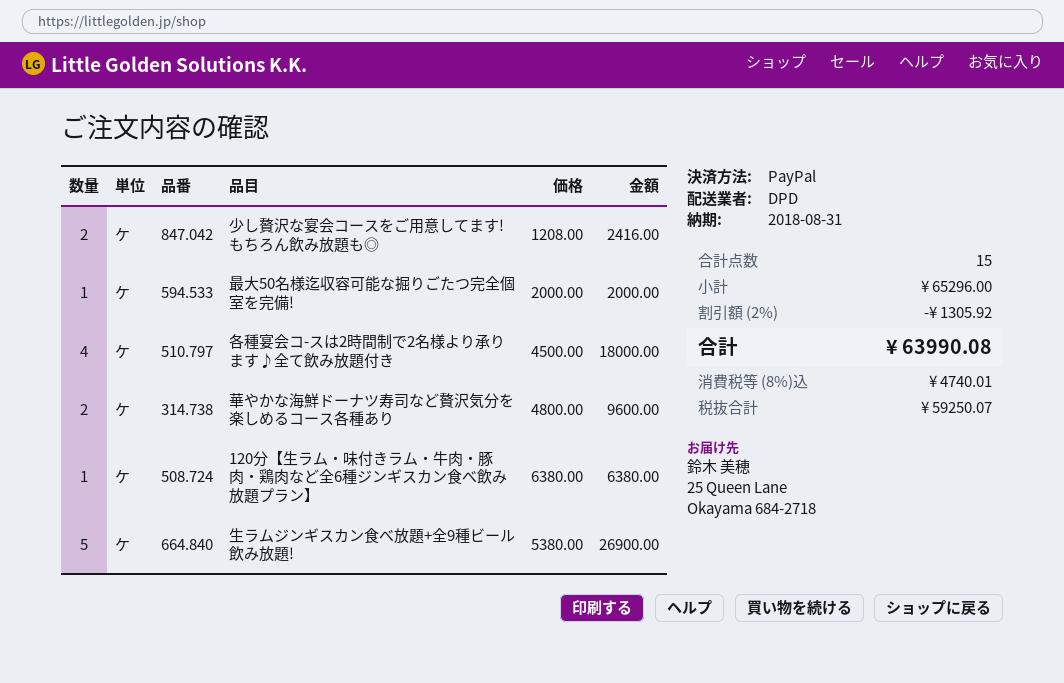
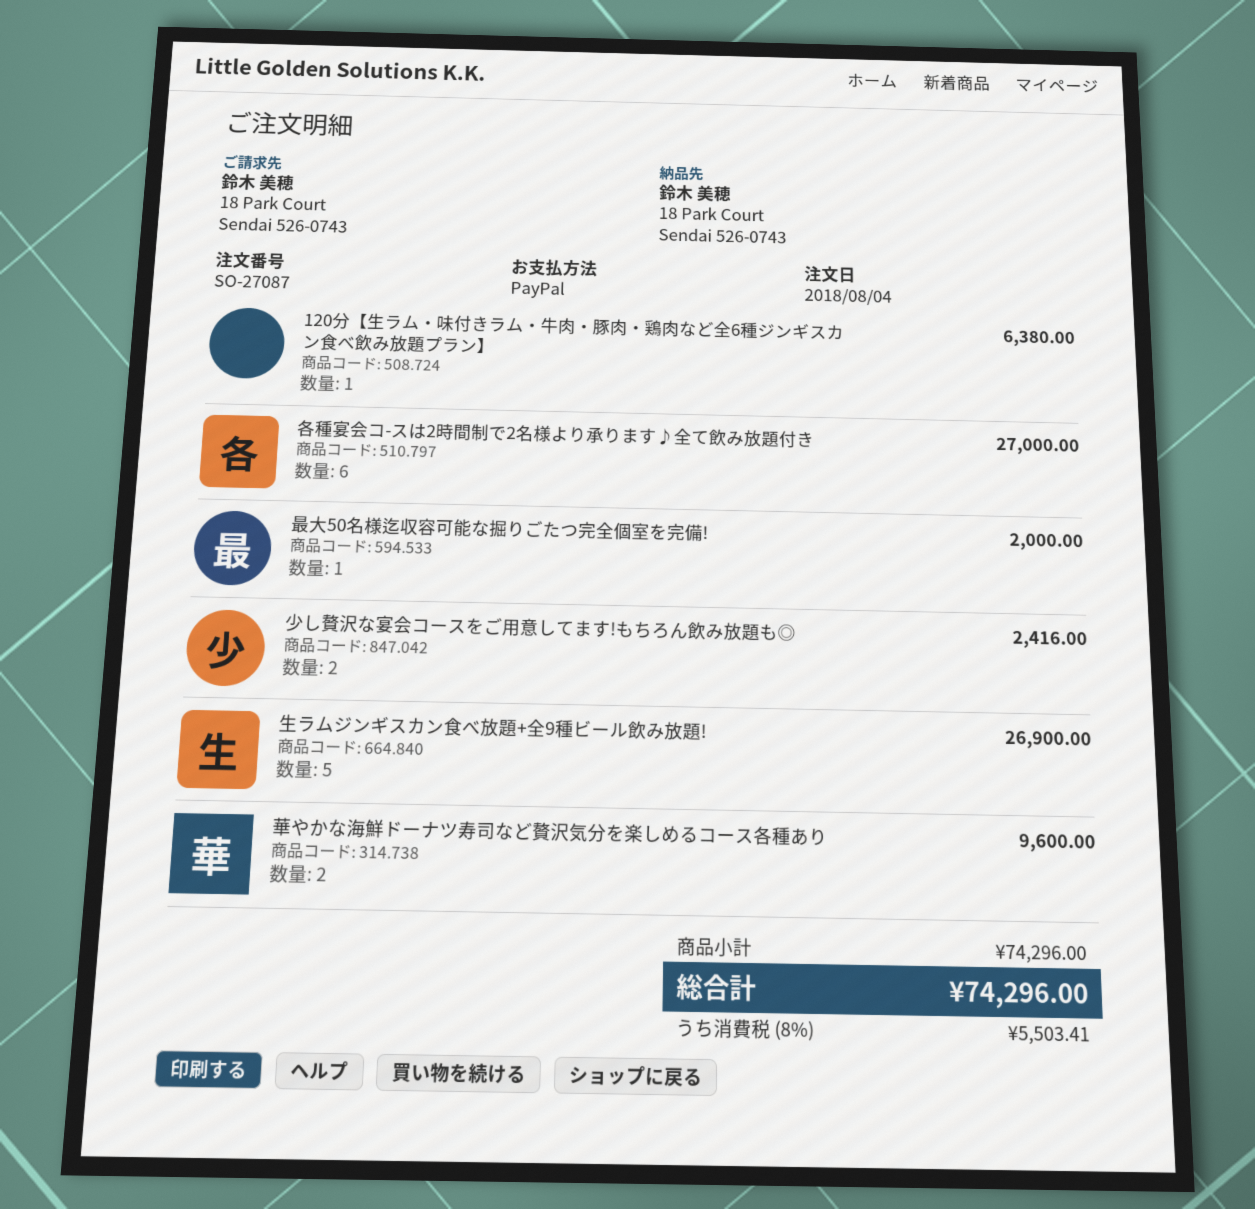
ship to: 25 Queen Lane, Okayama 684-2718 -> 18 Park Court, Sendai 526-0743
各種宴会コ-スは2時間制で2名様より承ります♪全て飲み放題付き: 4 for 18000.00 -> 6 for 27000.00
subtotal: 65296.00 -> 74296.00
discount: 2% = 1305.92 -> none
tax: 8% = 4740.01 -> 8% = 5503.41
total: 63990.08 -> 74296.00

